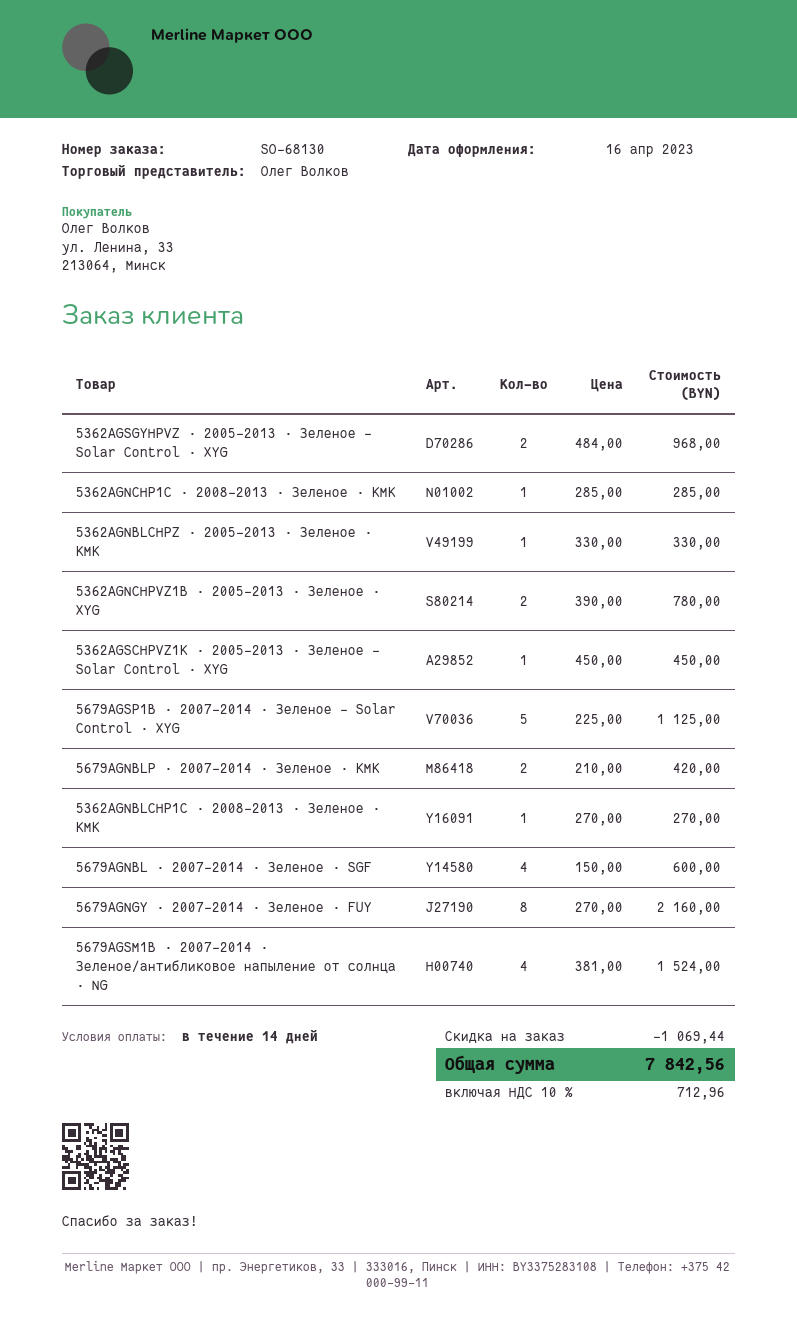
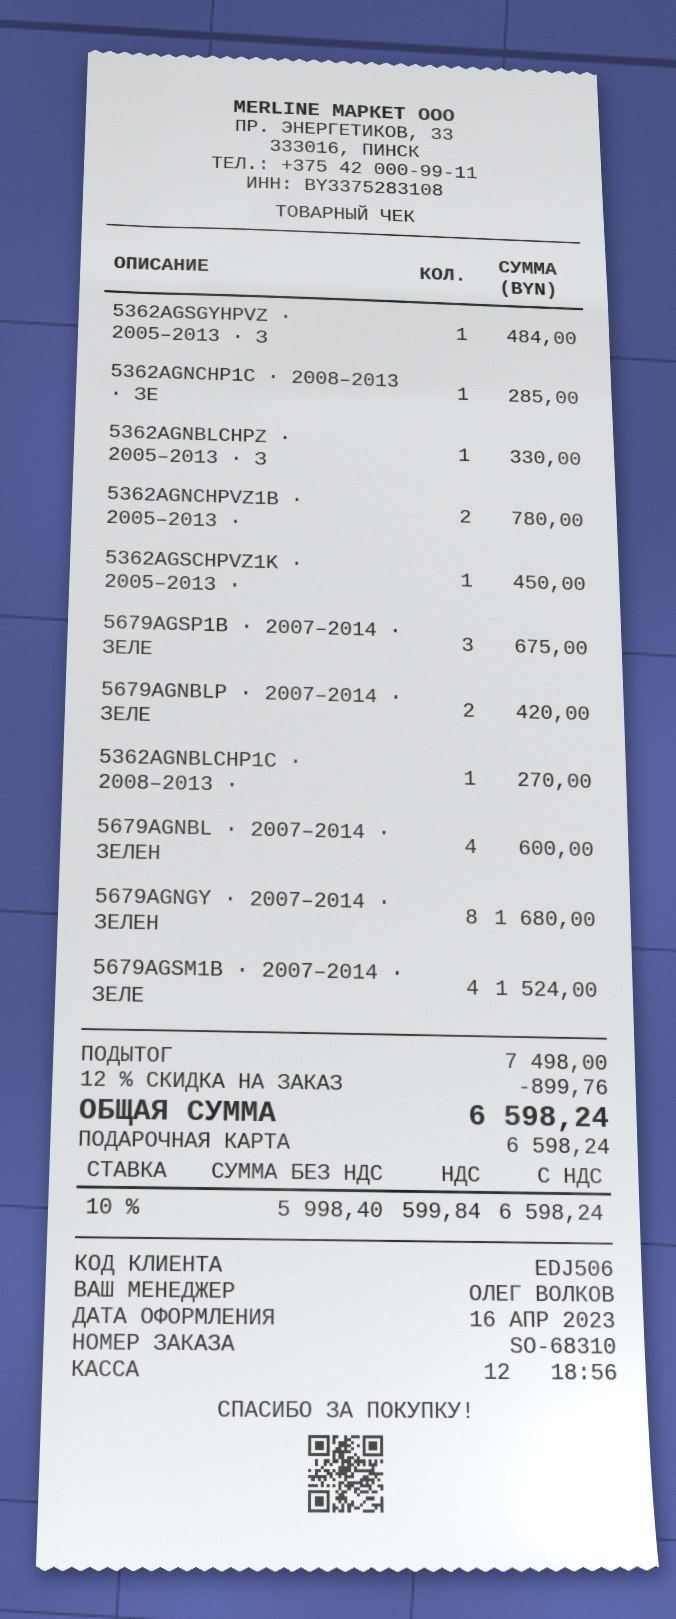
order number: SO-68130 -> SO-68310
5362AGSGYHPVZ · 2005–2013 · Зеленое - Solar Control · XYG: 2 for 968.00 -> 1 for 484.00
5679AGSP1B · 2007–2014 · Зеленое - Solar Control · XYG: 5 for 1125.00 -> 3 for 675.00
5679AGNGY · 2007–2014 · Зеленое · FUY: 8 for 2160.00 -> 8 for 1680.00
discount: 1069.44 -> 899.76
tax: 10% = 712.96 -> 10% = 599.84
total: 7842.56 -> 6598.24

